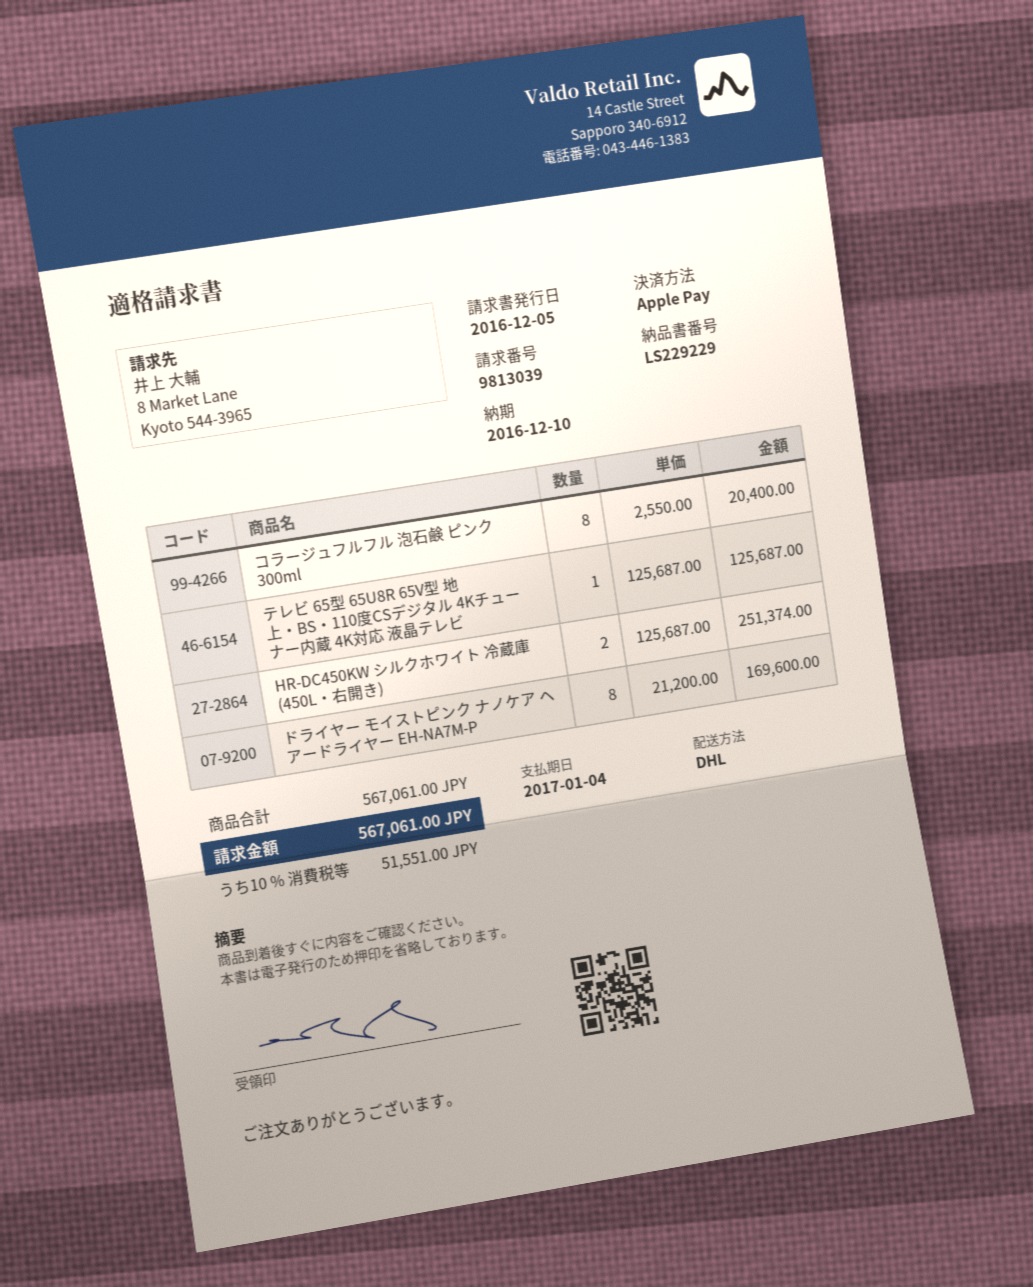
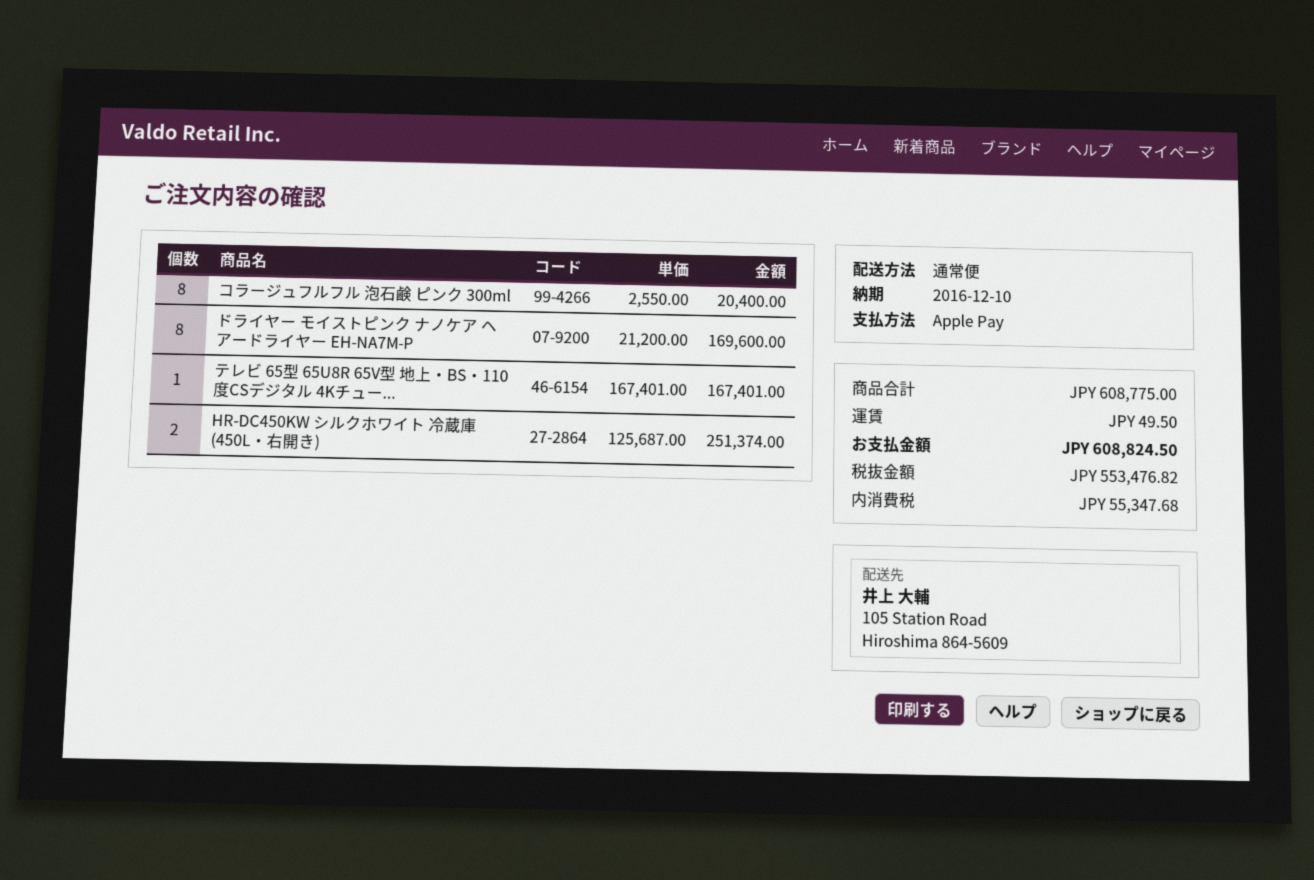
shipping method: DHL -> standard
テレビ 65型 65U8R 65V型 地上・BS・110度CSデジタル 4Kチューナー内蔵 4K対応 液晶テレビ: 1 x 125687.00 = 125687.00 -> 1 x 167401.00 = 167401.00
subtotal: 567061.00 -> 608775.00
shipping: none -> 49.50
tax: 51551.00 -> 55347.68
total: 567061.00 -> 608824.50

